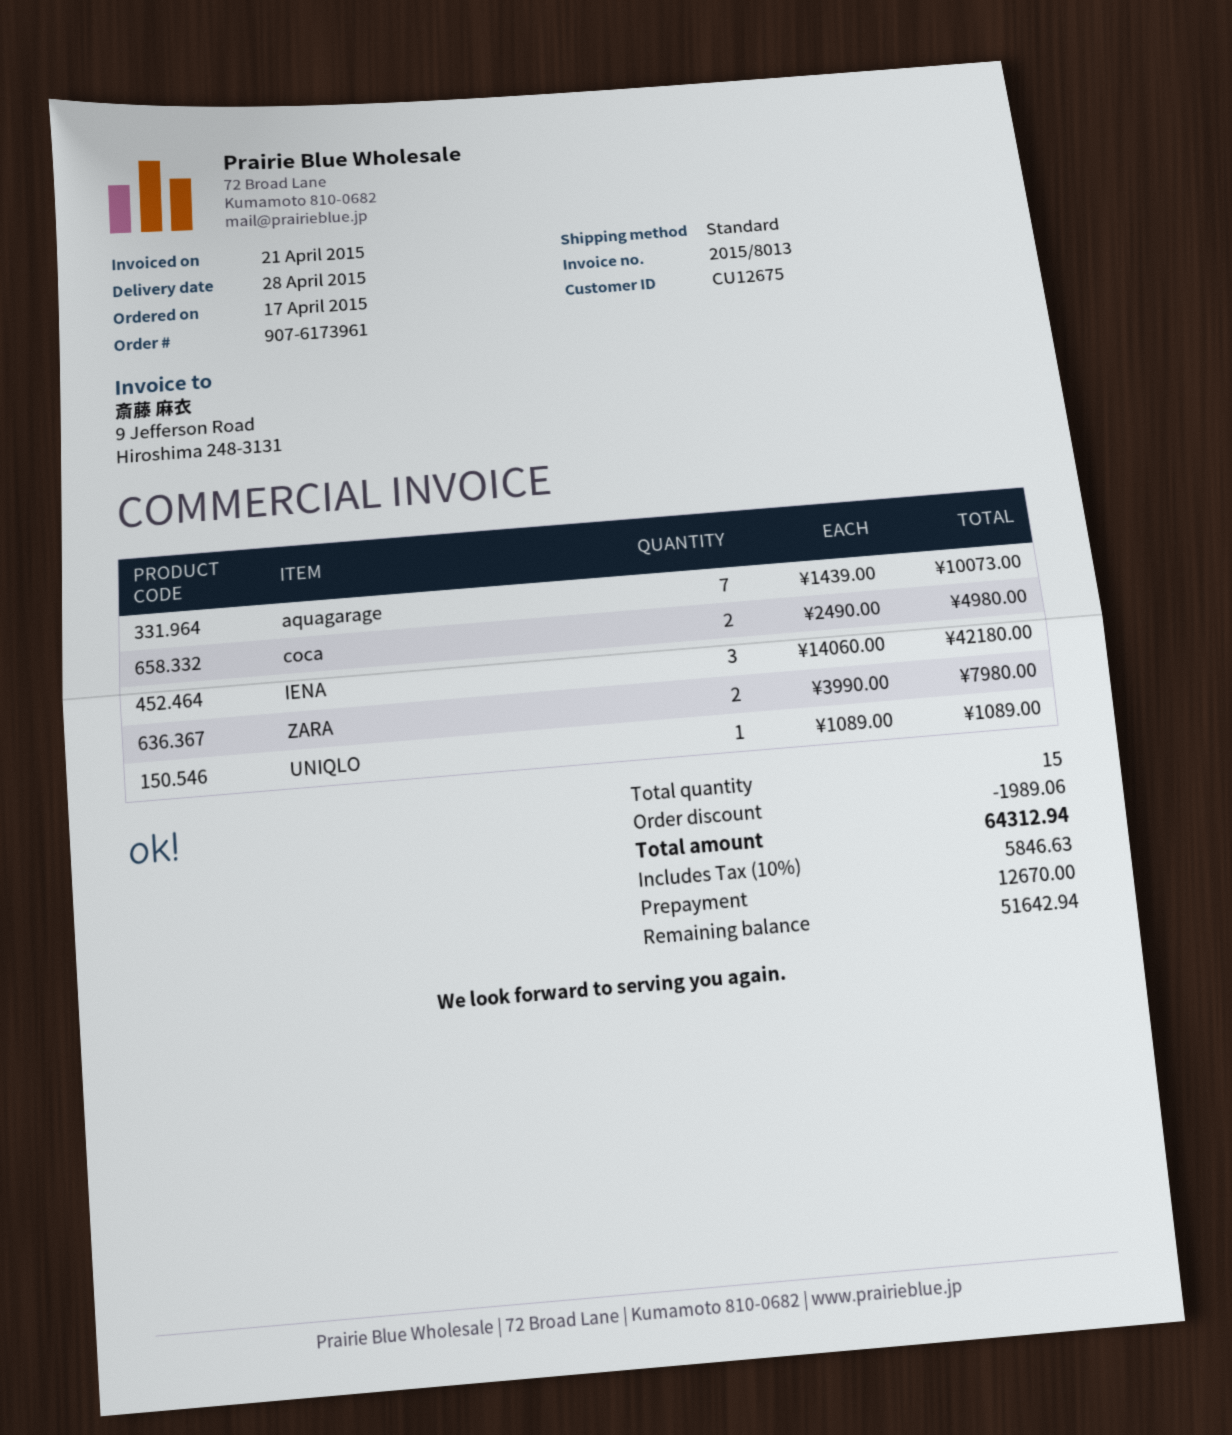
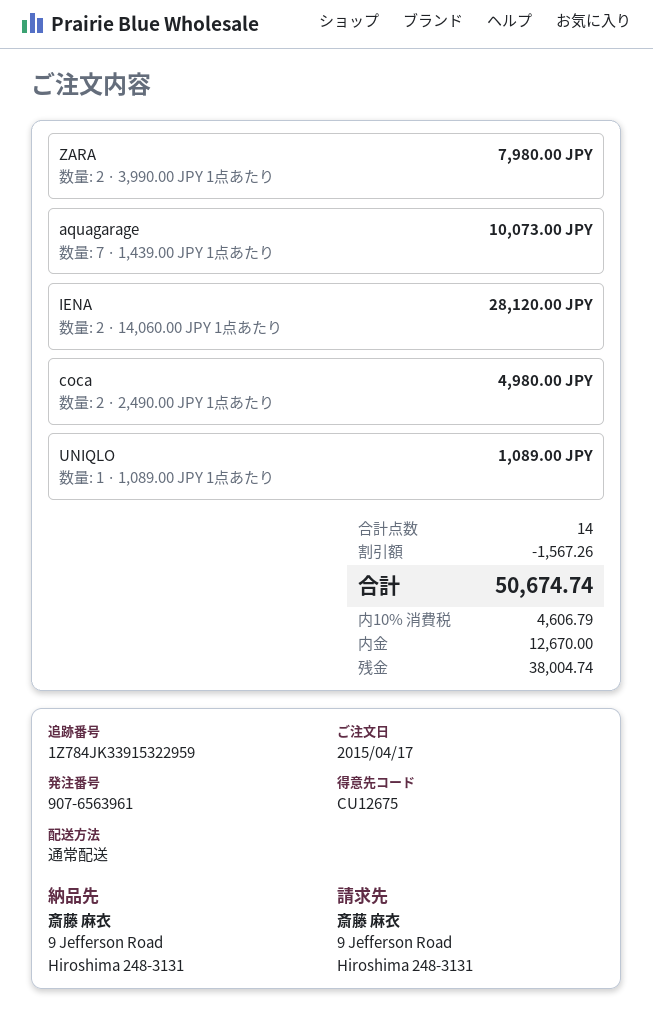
order number: 907-6173961 -> 907-6563961
IENA: 3 x 14060.00 = 42180.00 -> 2 x 14060.00 = 28120.00
total quantity: 15 -> 14
discount: 1989.06 -> 1567.26
tax: 10% = 5846.63 -> 10% = 4606.79
total: 64312.94 -> 50674.74
balance: 51642.94 -> 38004.74

